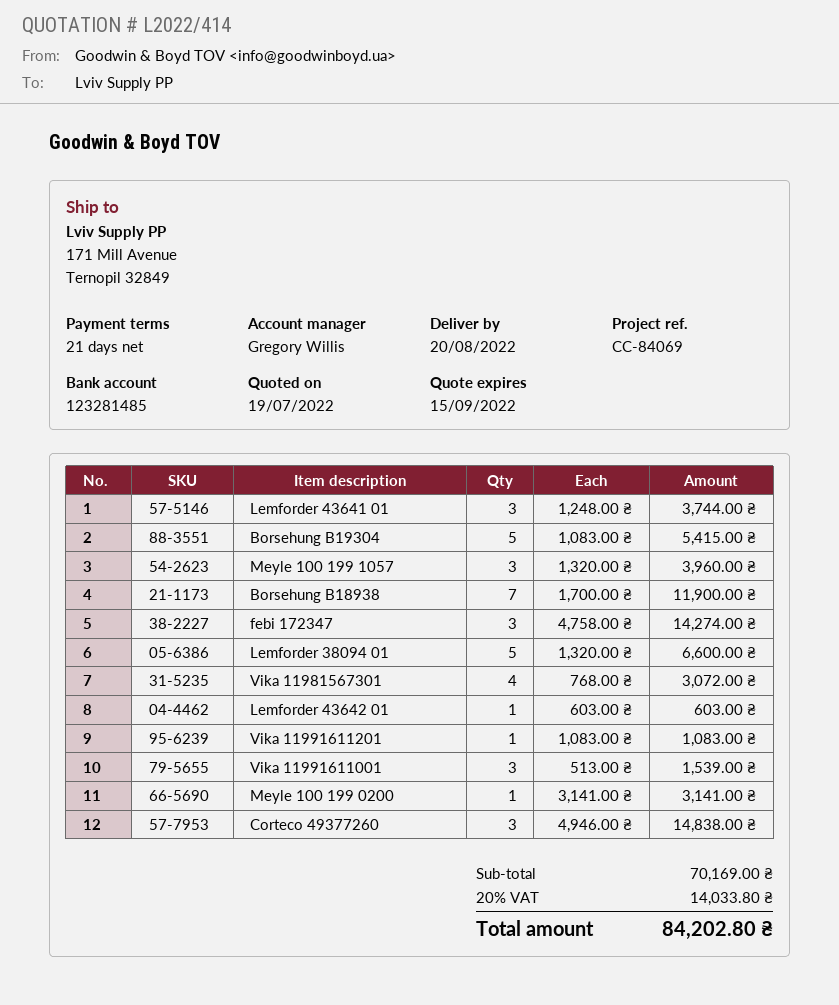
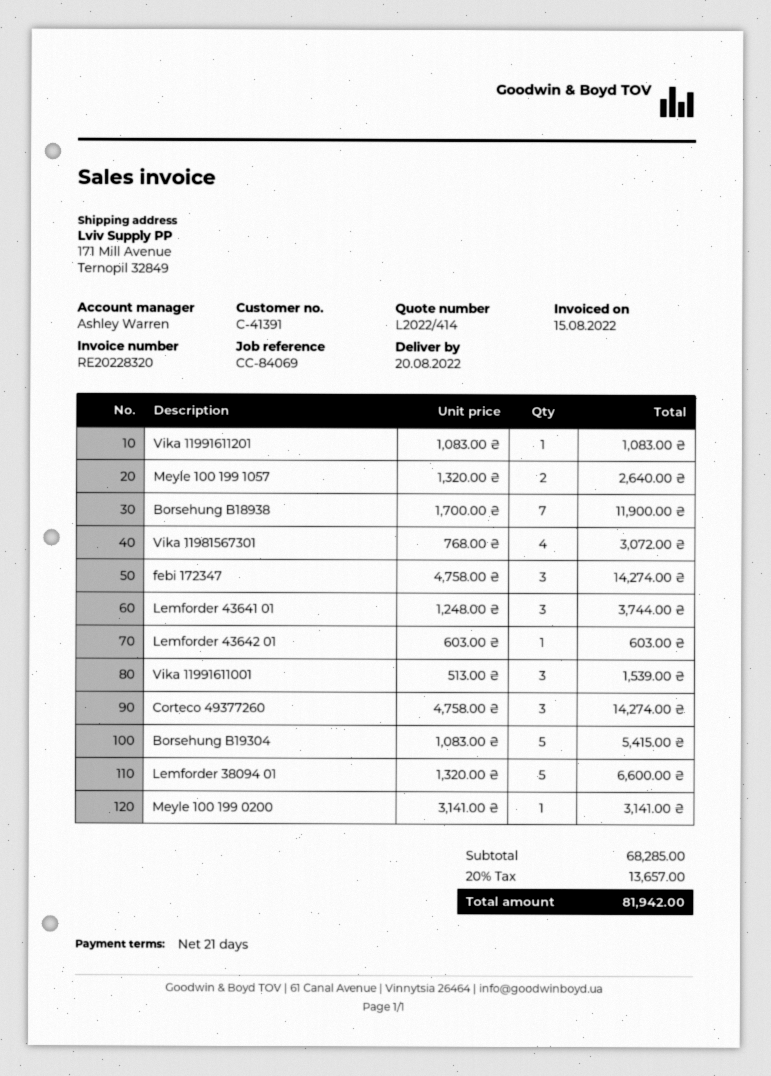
sales rep: Gregory Willis -> Ashley Warren
Meyle 100 199 1057: 3 x 1320.00 = 3960.00 -> 2 x 1320.00 = 2640.00
Corteco 49377260: 3 x 4946.00 = 14838.00 -> 3 x 4758.00 = 14274.00
subtotal: 70169.00 -> 68285.00
tax: 20% = 14033.80 -> 20% = 13657.00
total: 84202.80 -> 81942.00

